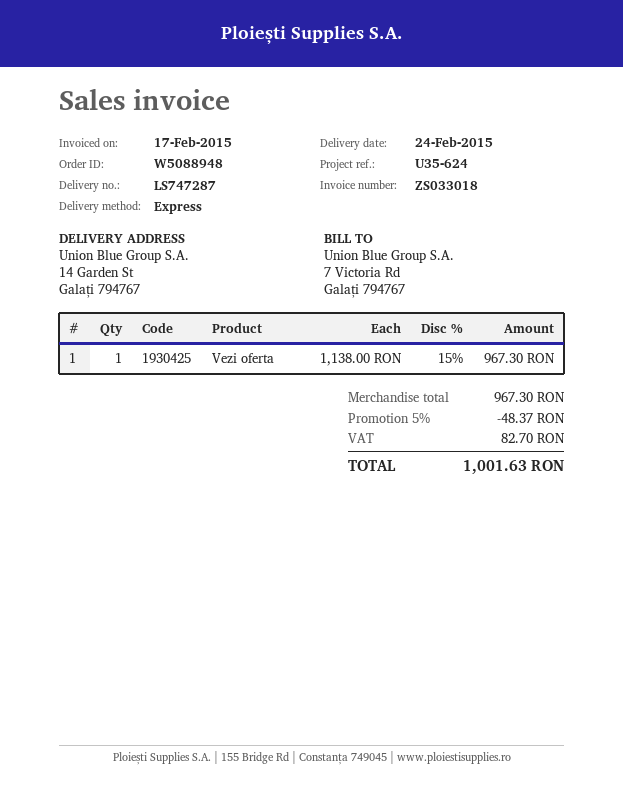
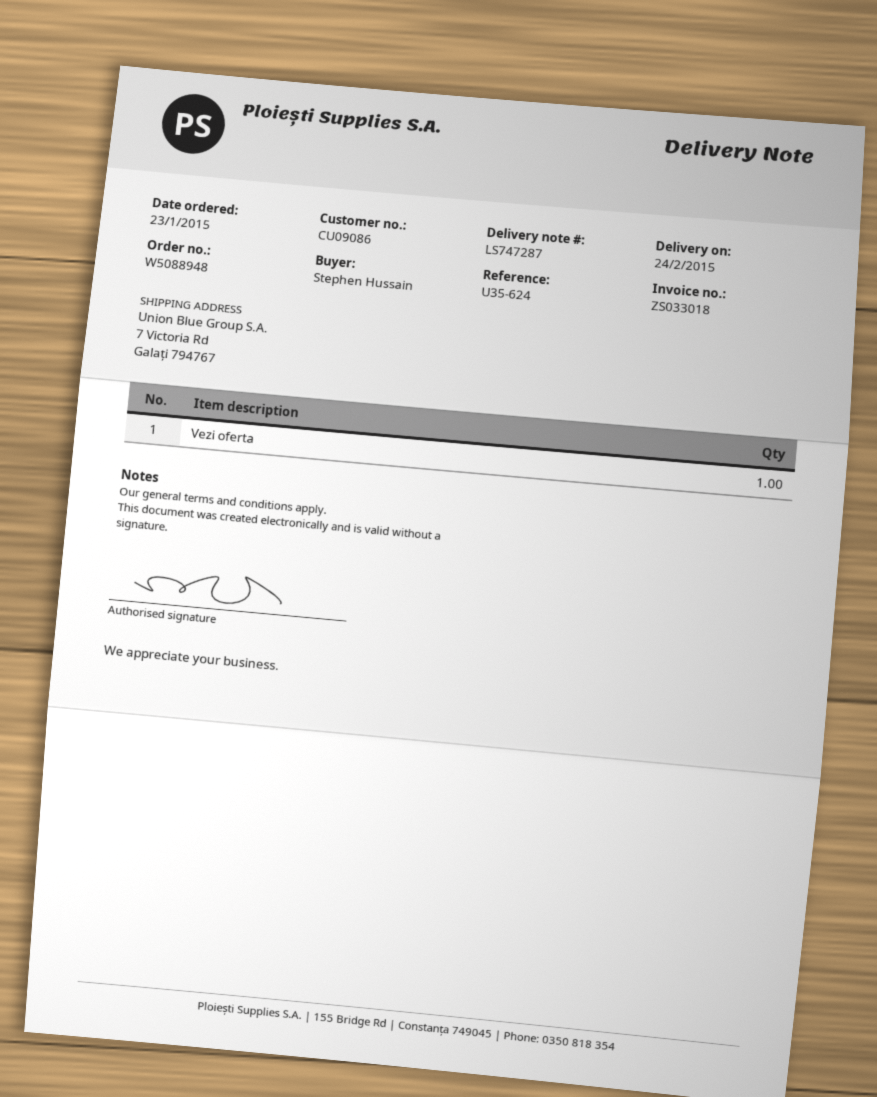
ship to: 14 Garden St, Galați 794767 -> 7 Victoria Rd, Galați 794767

